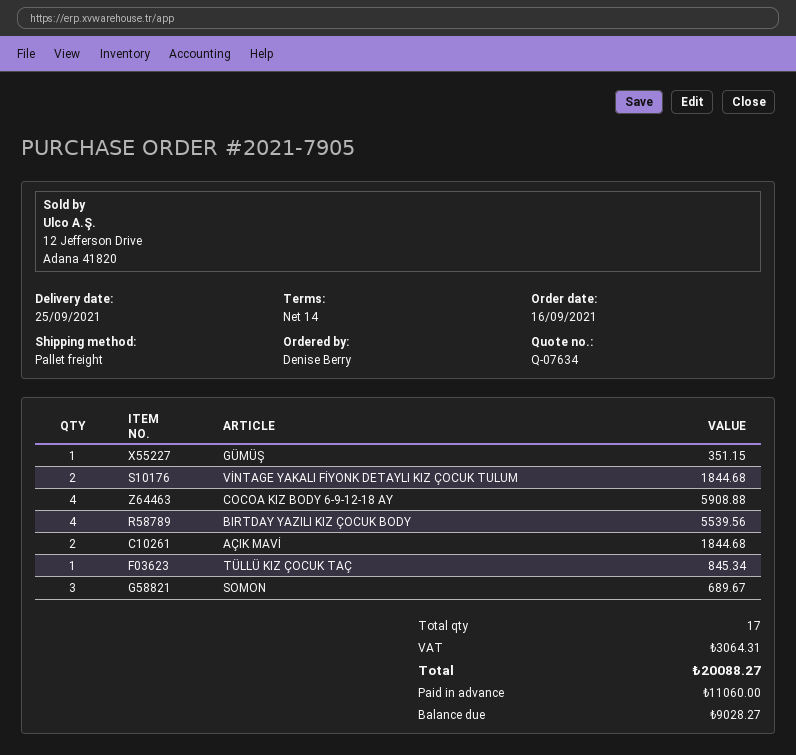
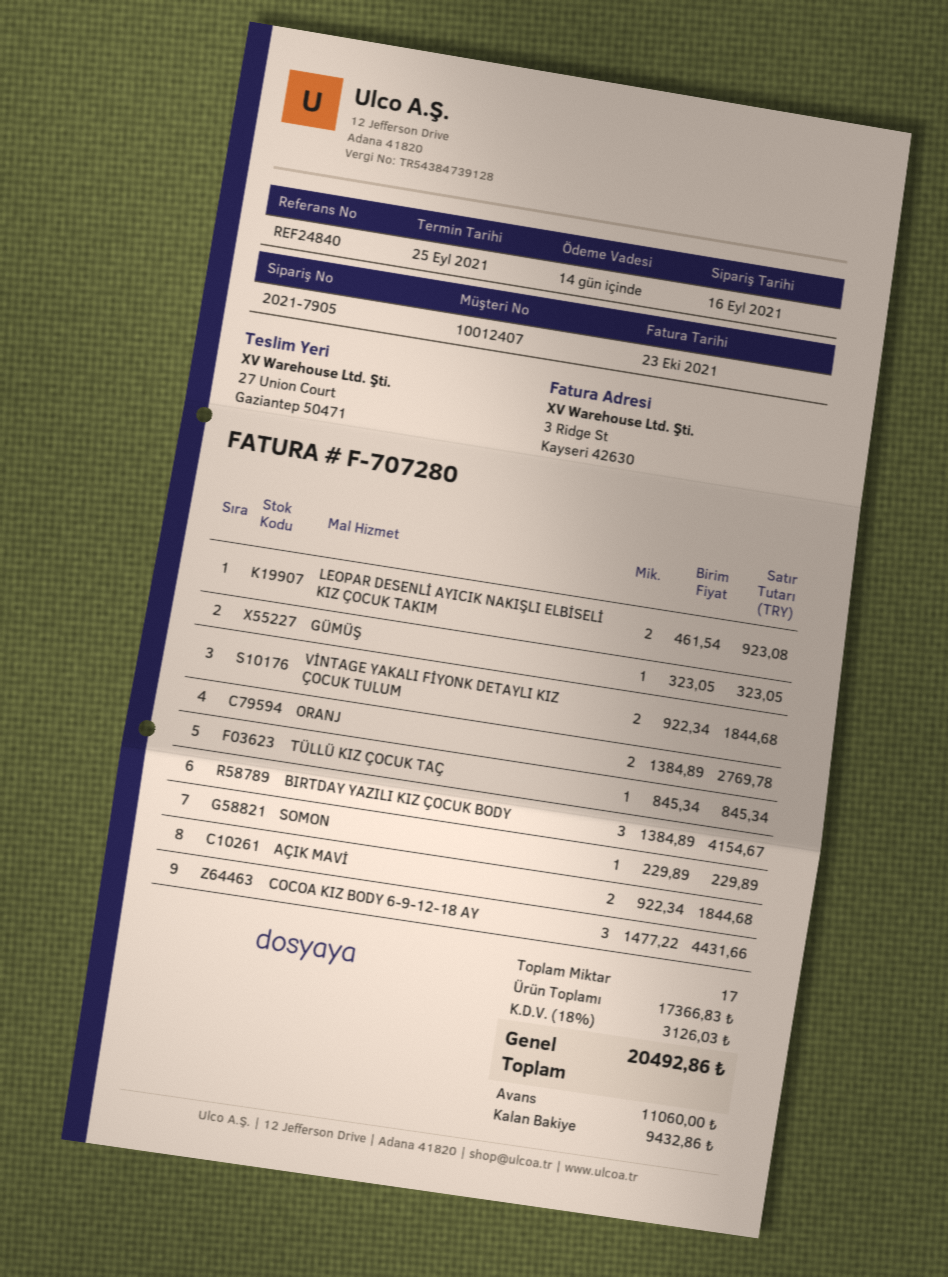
GÜMÜŞ: 1 for 351.15 -> 1 for 323.05
COCOA KIZ BODY 6-9-12-18 AY: 4 for 5908.88 -> 3 for 4431.66
BIRTDAY YAZILI KIZ ÇOCUK BODY: 4 for 5539.56 -> 3 for 4154.67
SOMON: 3 for 689.67 -> 1 for 229.89
LEOPAR DESENLİ AYICIK NAKIŞLI ELBİSELİ KIZ ÇOCUK TAKIM: none -> 2 for 923.08
ORANJ: none -> 2 for 2769.78
tax: 3064.31 -> 3126.03
total: 20088.27 -> 20492.86
balance: 9028.27 -> 9432.86

